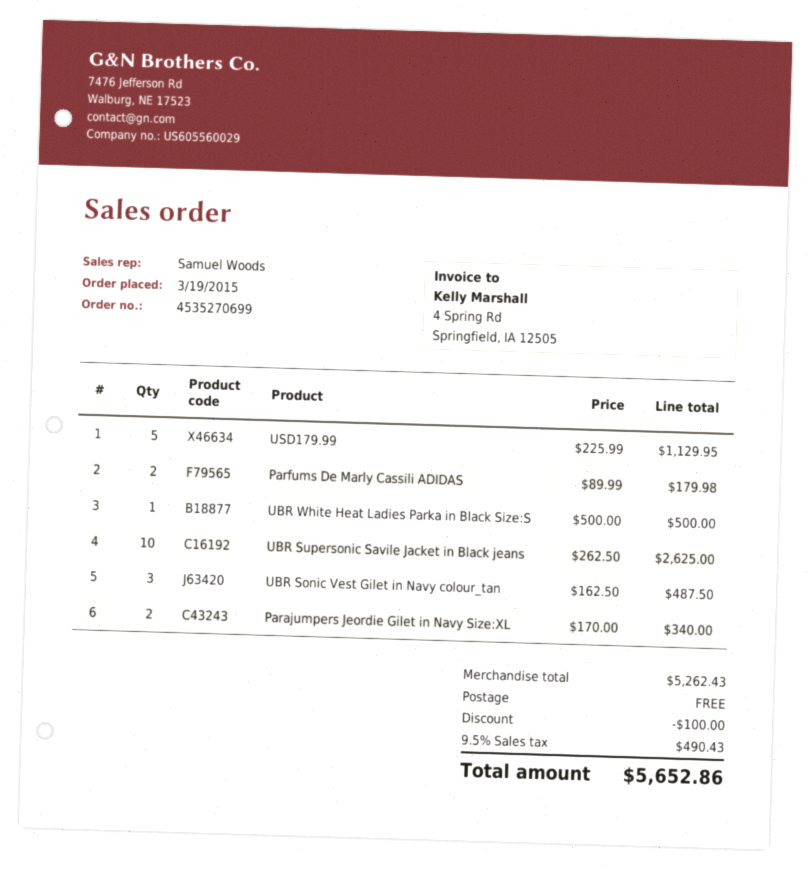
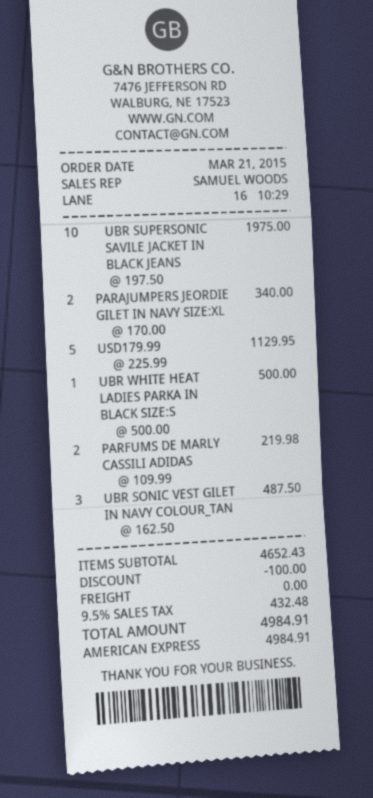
order date: 2015-03-19 -> 2015-03-21
Parfums De Marly Cassili ADIDAS: 2 x 89.99 = 179.98 -> 2 x 109.99 = 219.98
UBR Supersonic Savile Jacket in Black jeans: 10 x 262.50 = 2625.00 -> 10 x 197.50 = 1975.00
subtotal: 5262.43 -> 4652.43
tax: 9.5% = 490.43 -> 9.5% = 432.48
total: 5652.86 -> 4984.91

